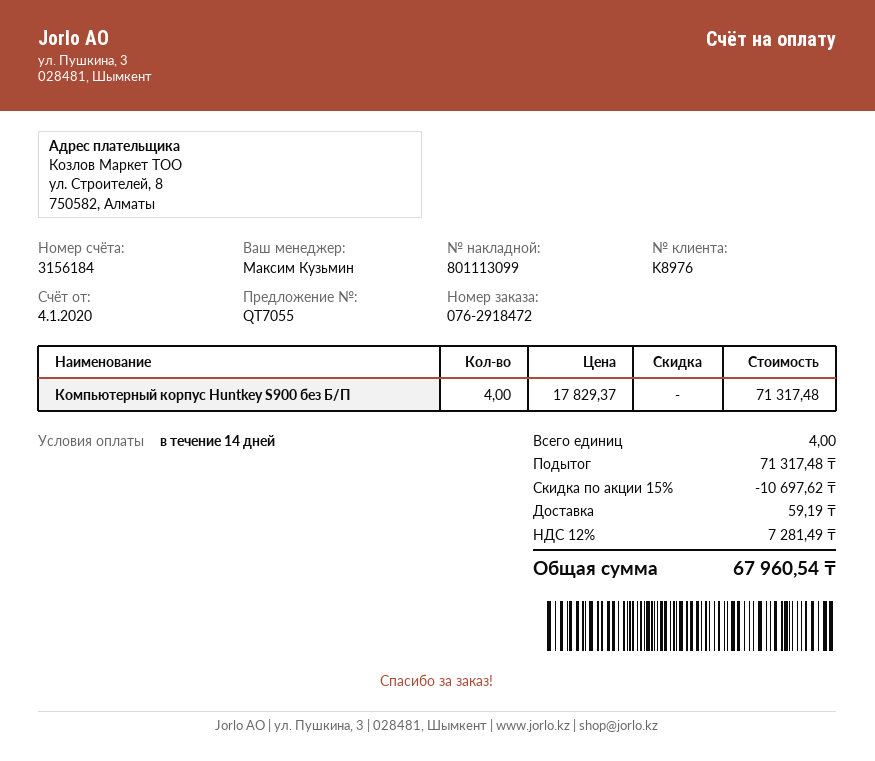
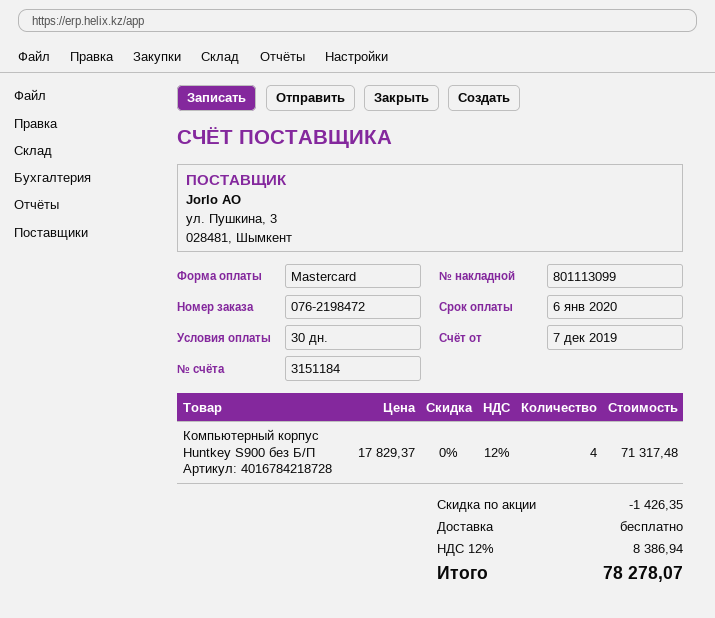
order number: 076-2918472 -> 076-2198472
invoice number: 3156184 -> 3151184
invoice date: 2020-01-04 -> 2019-12-07
payment terms: 14 days -> 30 days
discount: 10697.62 -> 1426.35
shipping: 59.19 -> 0.00
tax: 12% = 7281.49 -> 12% = 8386.94
total: 67960.54 -> 78278.07

